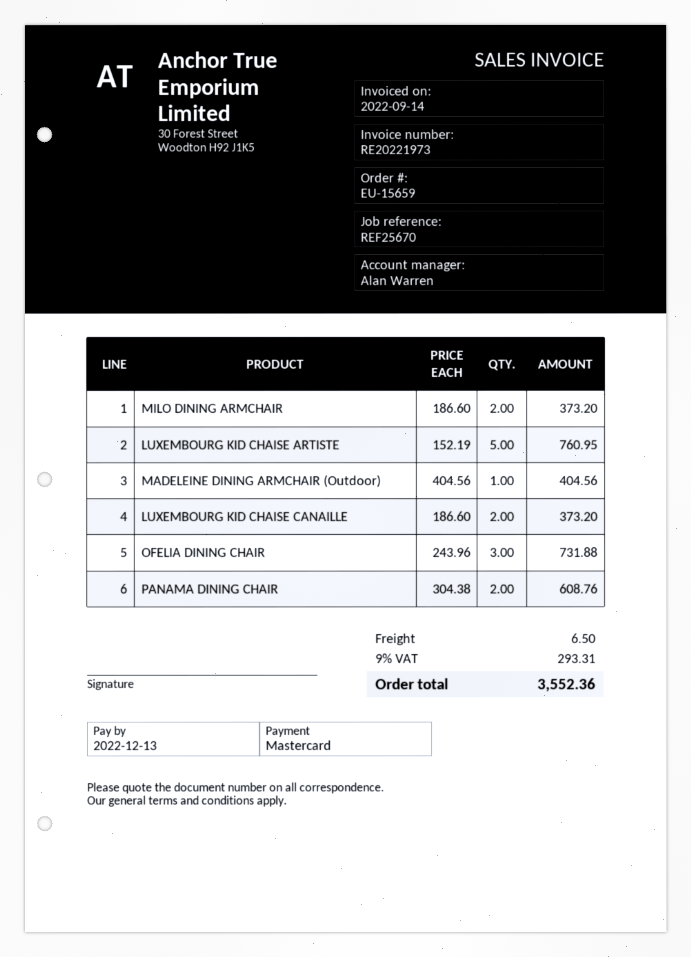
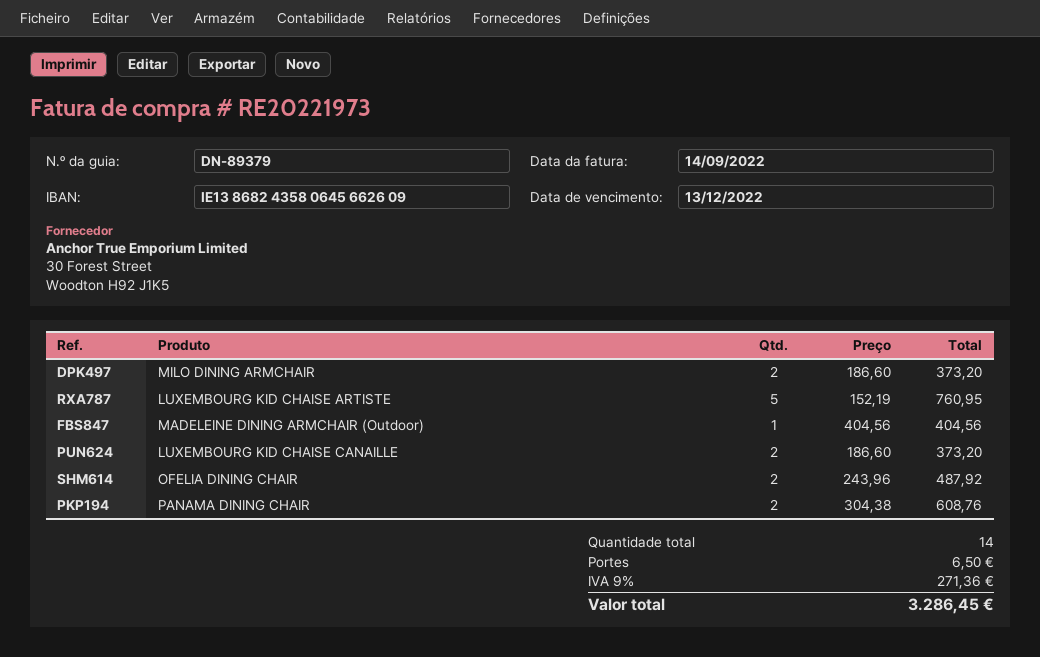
OFELIA DINING CHAIR: 3 x 243.96 = 731.88 -> 2 x 243.96 = 487.92
tax: 9% = 293.31 -> 9% = 271.36
total: 3552.36 -> 3286.45

